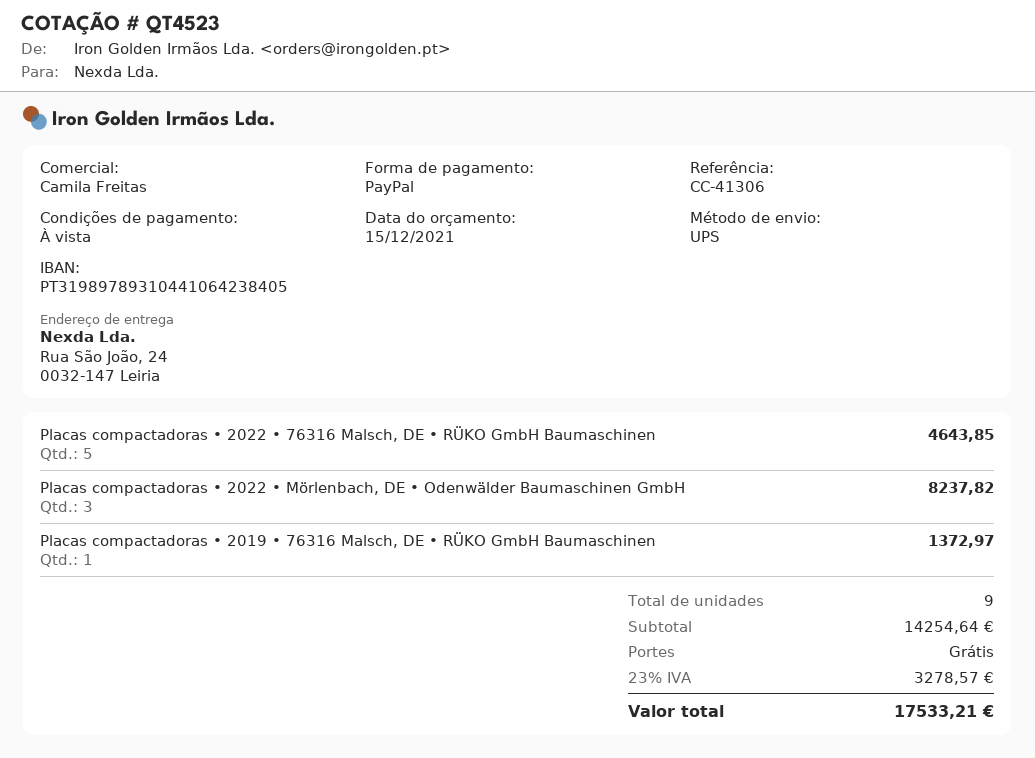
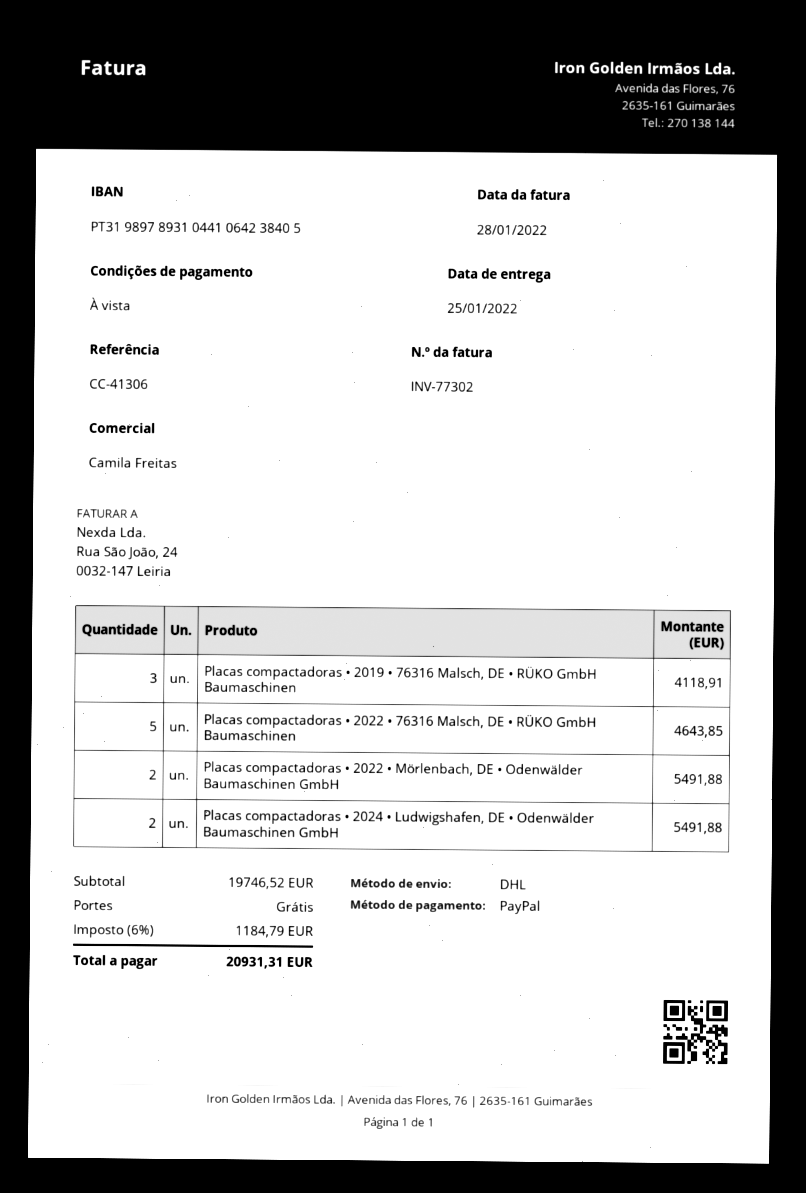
shipping method: UPS -> DHL
Placas compactadoras • 2022 • Mörlenbach, DE • Odenwälder Baumaschinen GmbH: 3 for 8237.82 -> 2 for 5491.88
Placas compactadoras • 2019 • 76316 Malsch, DE • RÜKO GmbH Baumaschinen: 1 for 1372.97 -> 3 for 4118.91
Placas compactadoras • 2024 • Ludwigshafen, DE • Odenwälder Baumaschinen GmbH: none -> 2 for 5491.88
subtotal: 14254.64 -> 19746.52
tax: 23% = 3278.57 -> 6% = 1184.79
total: 17533.21 -> 20931.31

